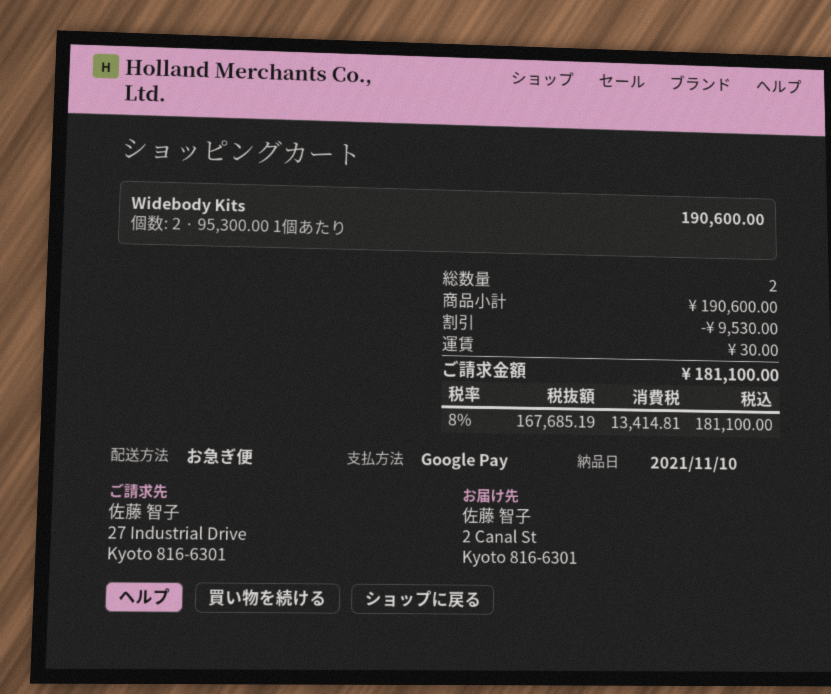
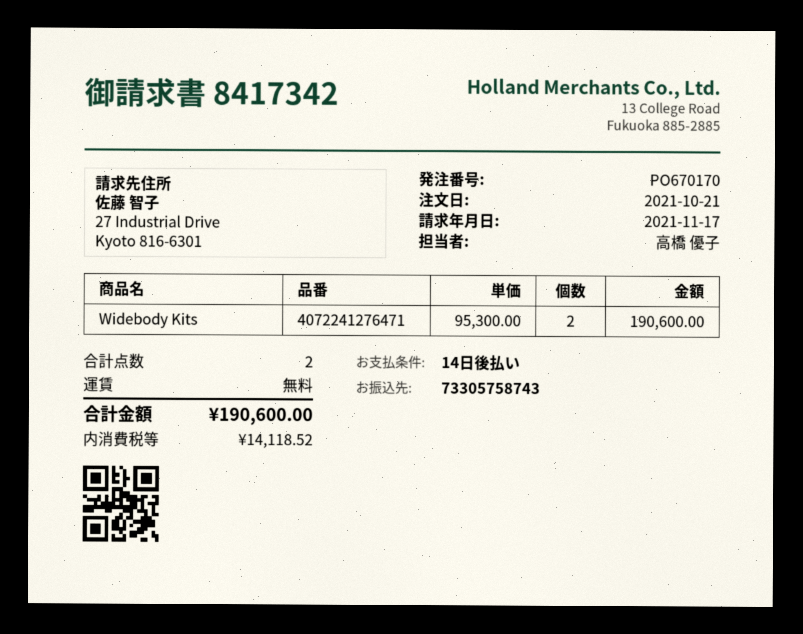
discount: 9530.00 -> none
shipping: 30.00 -> 0.00
tax: 13414.81 -> 14118.52
total: 181100.00 -> 190600.00

